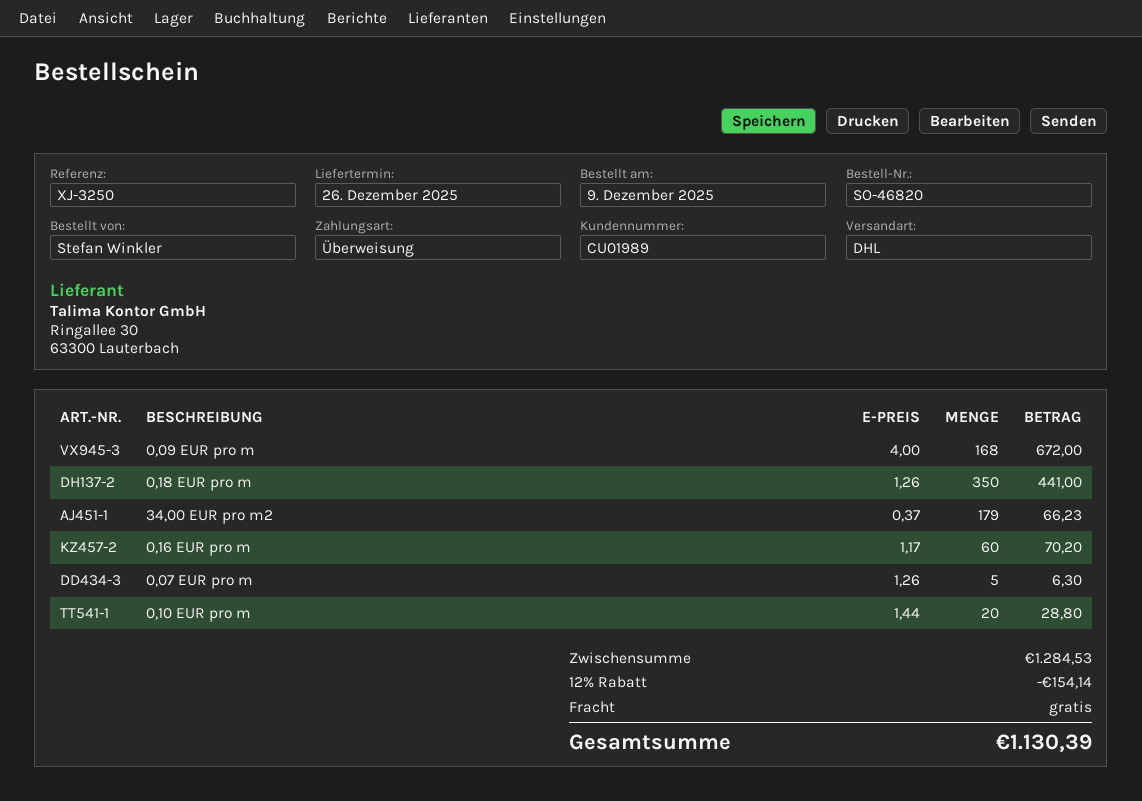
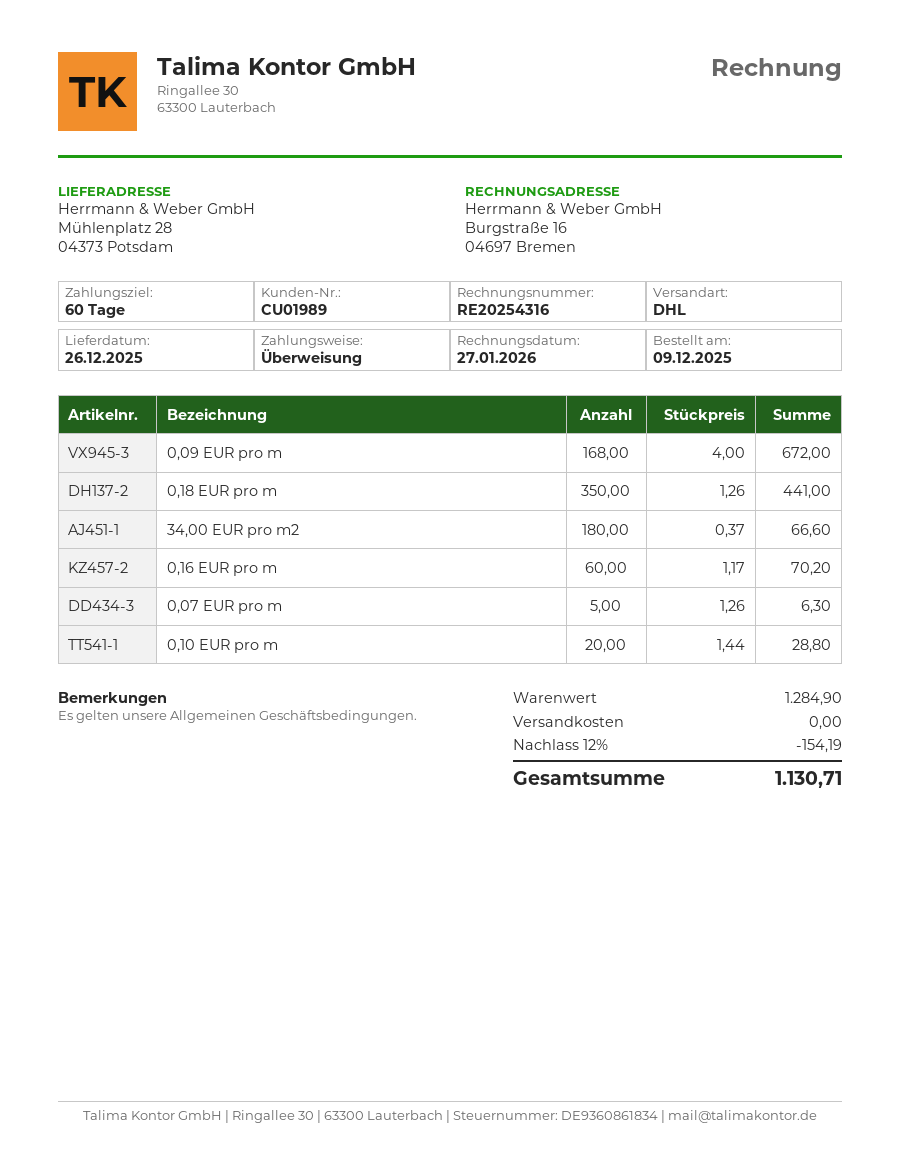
34,00 EUR pro m2: 179 x 0.37 = 66.23 -> 180 x 0.37 = 66.60
subtotal: 1284.53 -> 1284.90
discount: 12% = 154.14 -> 12% = 154.19
total: 1130.39 -> 1130.71

